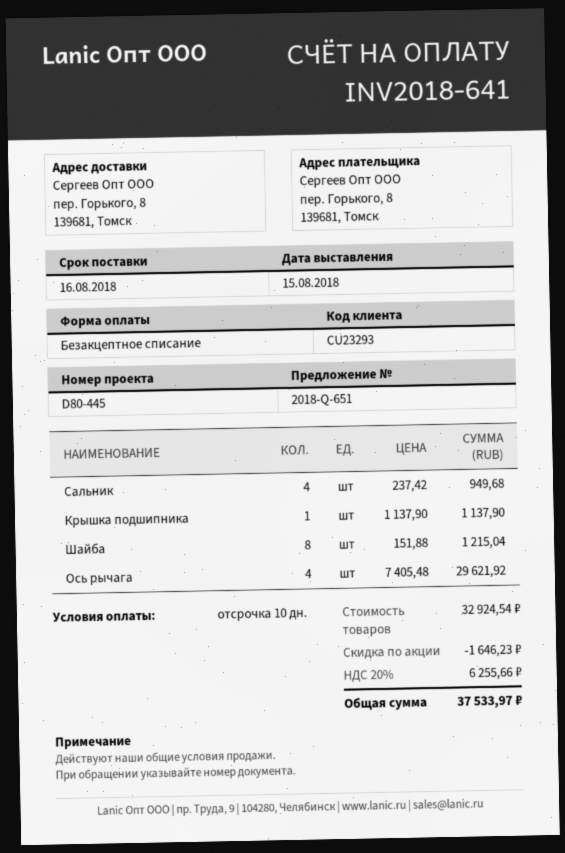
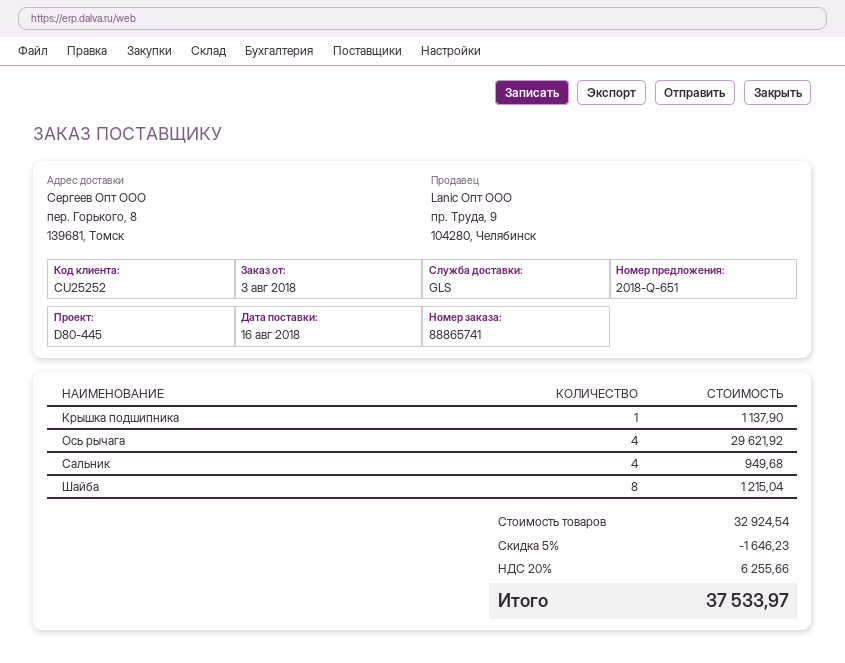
customer number: CU23293 -> CU25252

